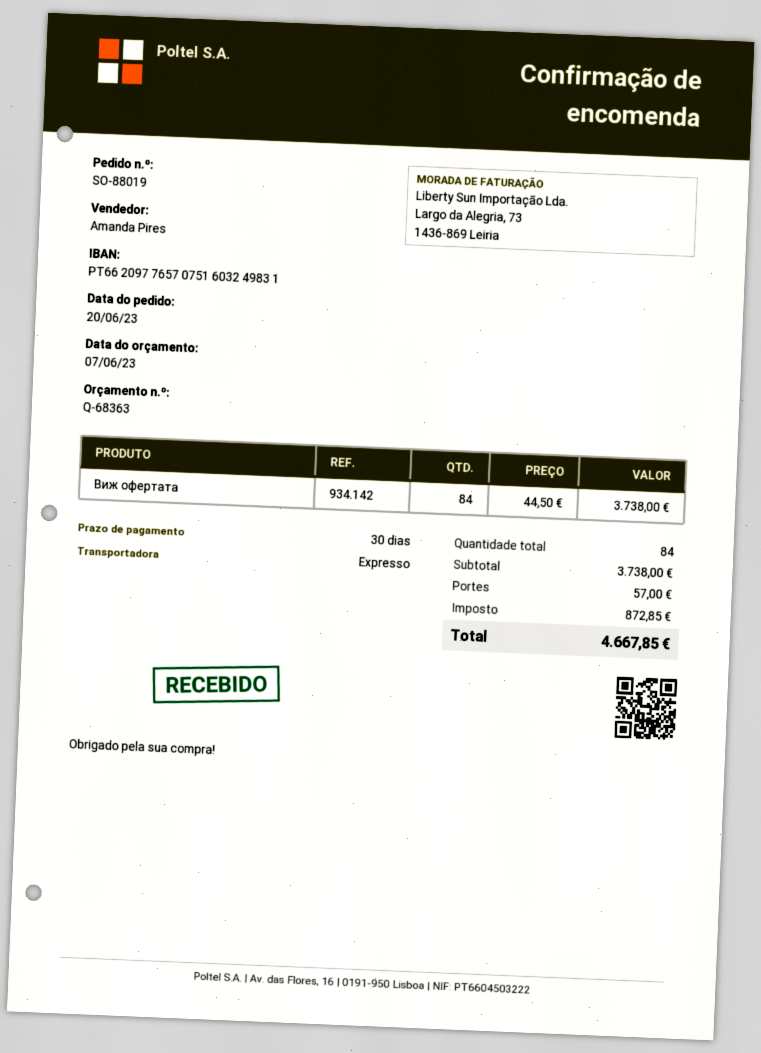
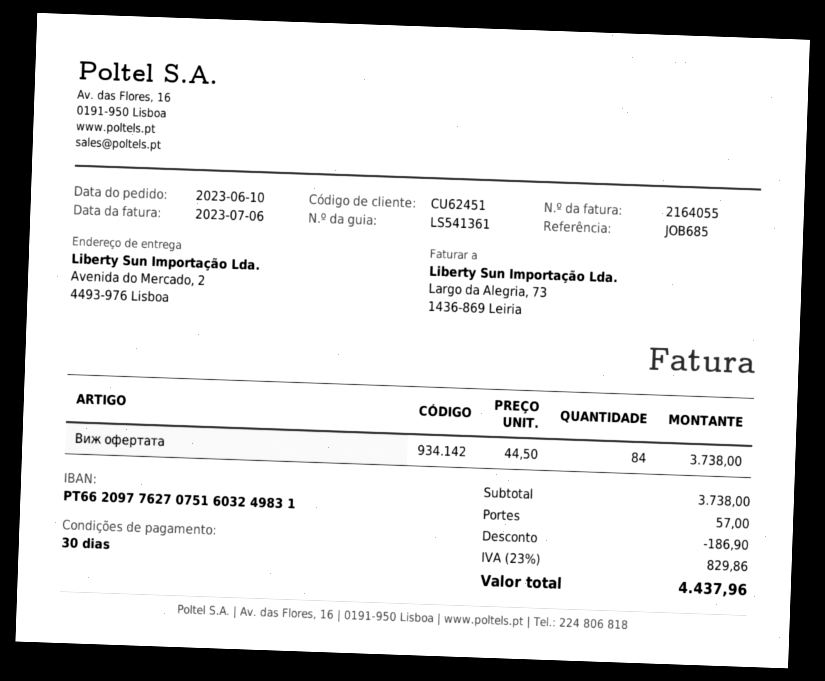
order date: 2023-06-20 -> 2023-06-10
bank account: PT66209776570751603249831 -> PT66209776270751603249831
discount: none -> 186.90
tax: 872.85 -> 829.86
total: 4667.85 -> 4437.96

